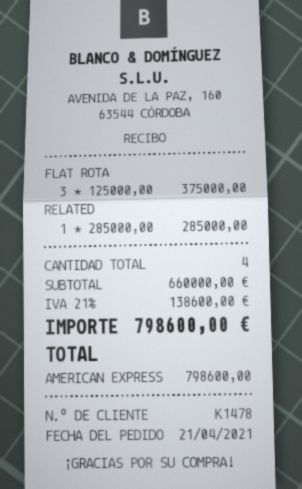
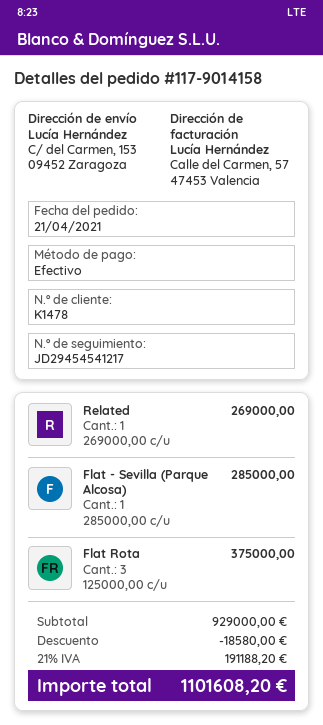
payment method: American Express -> cash
RELATED: 1 x 285000.00 = 285000.00 -> 1 x 269000.00 = 269000.00
Flat - Sevilla (Parque Alcosa): none -> 1 x 285000.00 = 285000.00
subtotal: 660000.00 -> 929000.00
discount: none -> 18580.00
tax: 21% = 138600.00 -> 21% = 191188.20
total: 798600.00 -> 1101608.20

